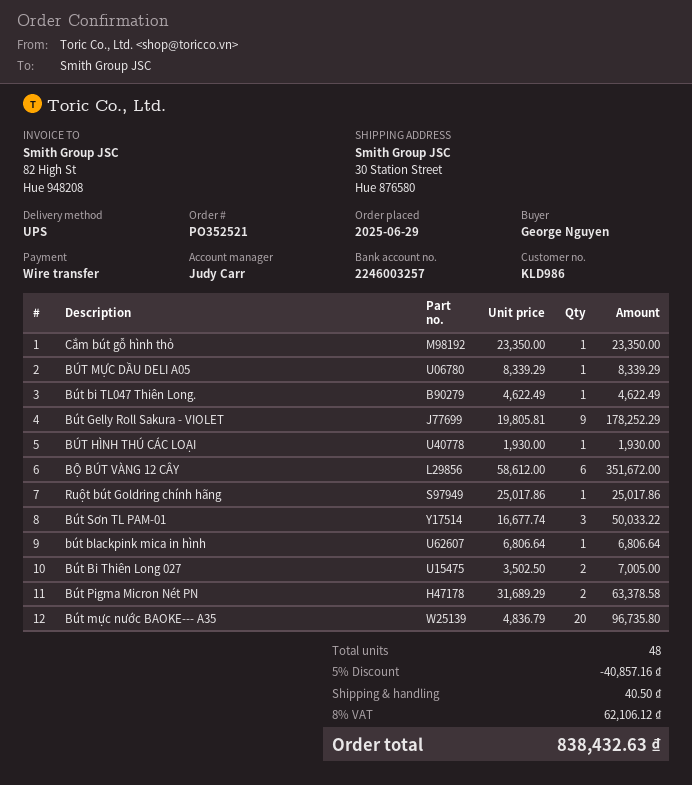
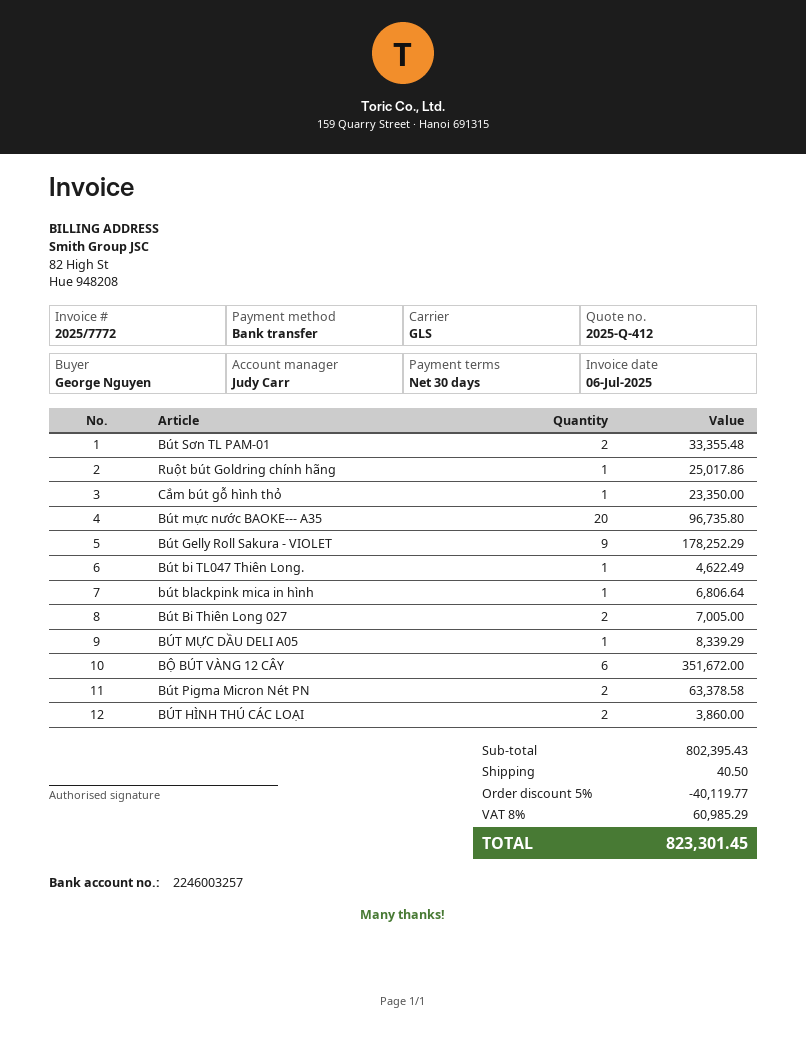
shipping method: UPS -> GLS
BÚT HÌNH THÚ CÁC LOẠI: 1 for 1930.00 -> 2 for 3860.00
Bút Sơn TL PAM-01: 3 for 50033.22 -> 2 for 33355.48
discount: 5% = 40857.16 -> 5% = 40119.77
tax: 8% = 62106.12 -> 8% = 60985.29
total: 838432.63 -> 823301.45

